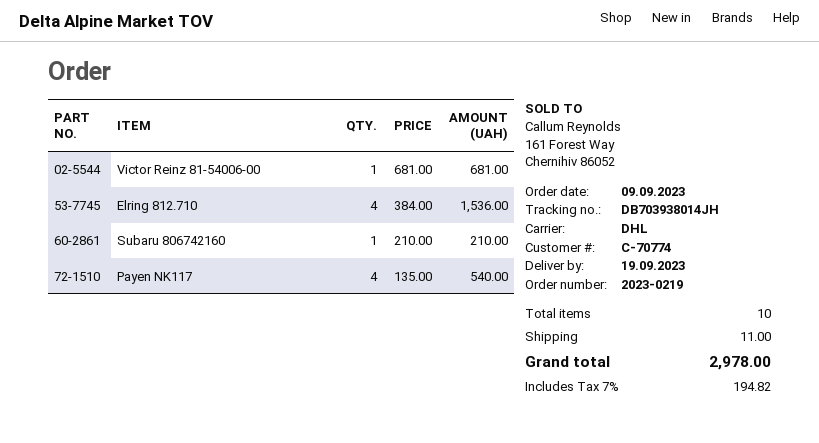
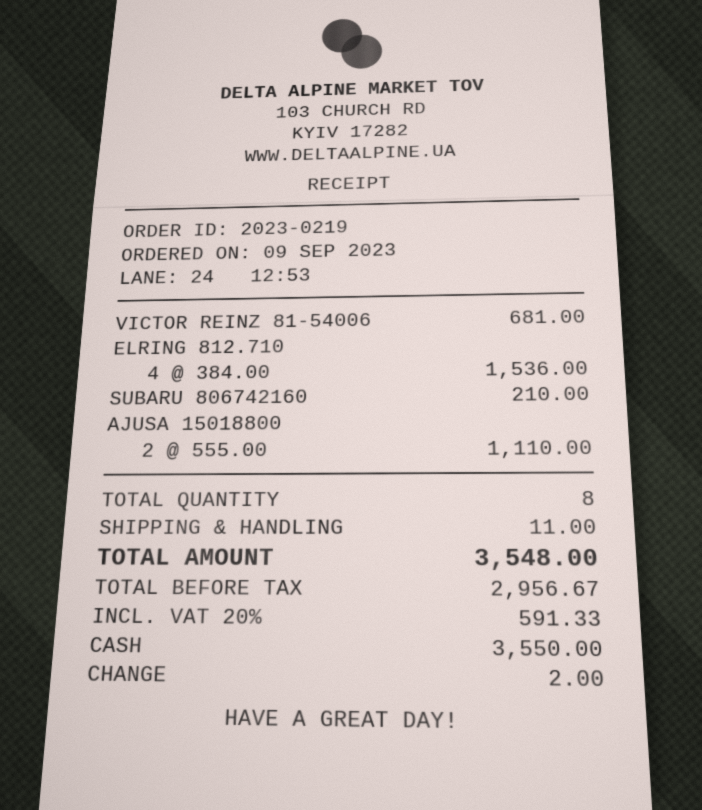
Payen NK117: 4 x 135.00 = 540.00 -> none
AJUSA 15018800: none -> 2 x 555.00 = 1110.00
total quantity: 10 -> 8
tax: 7% = 194.82 -> 20% = 591.33
total: 2978.00 -> 3548.00

